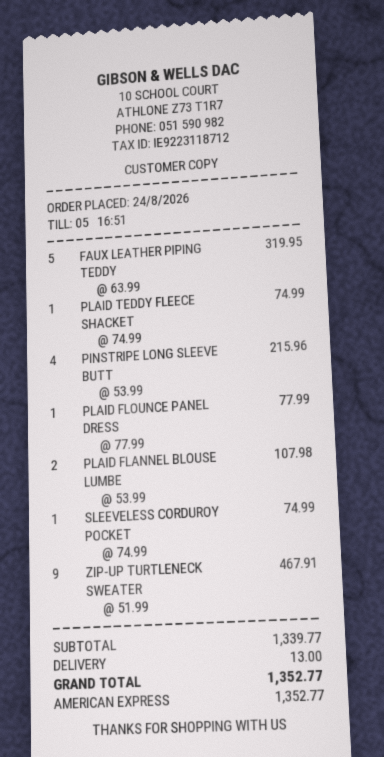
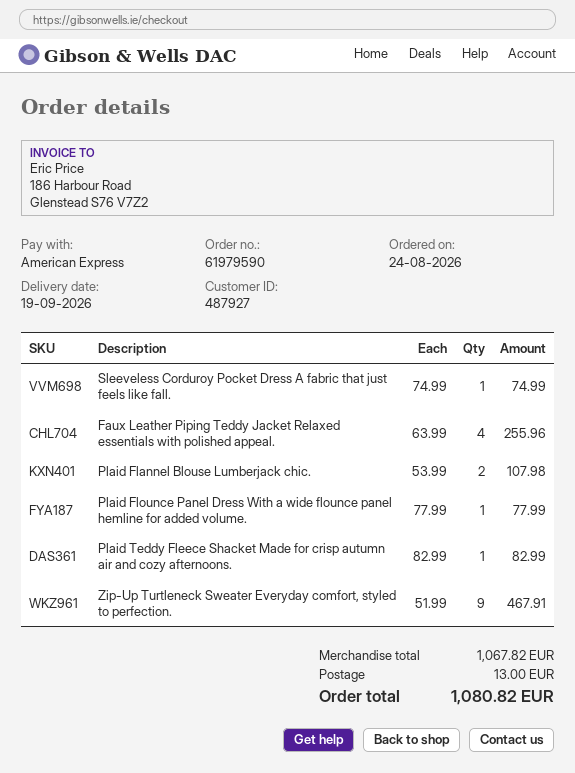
FAUX LEATHER PIPING TEDDY: 5 x 63.99 = 319.95 -> 4 x 63.99 = 255.96
PLAID TEDDY FLEECE SHACKET: 1 x 74.99 = 74.99 -> 1 x 82.99 = 82.99
PINSTRIPE LONG SLEEVE BUTT: 4 x 53.99 = 215.96 -> none
subtotal: 1339.77 -> 1067.82
total: 1352.77 -> 1080.82

